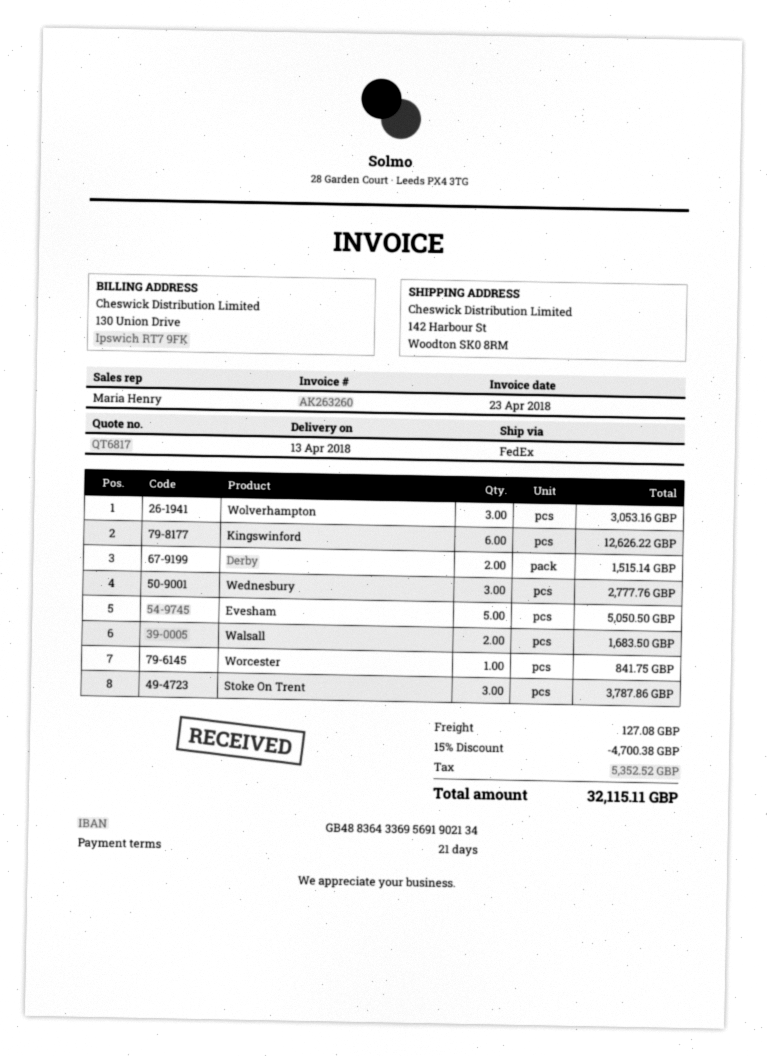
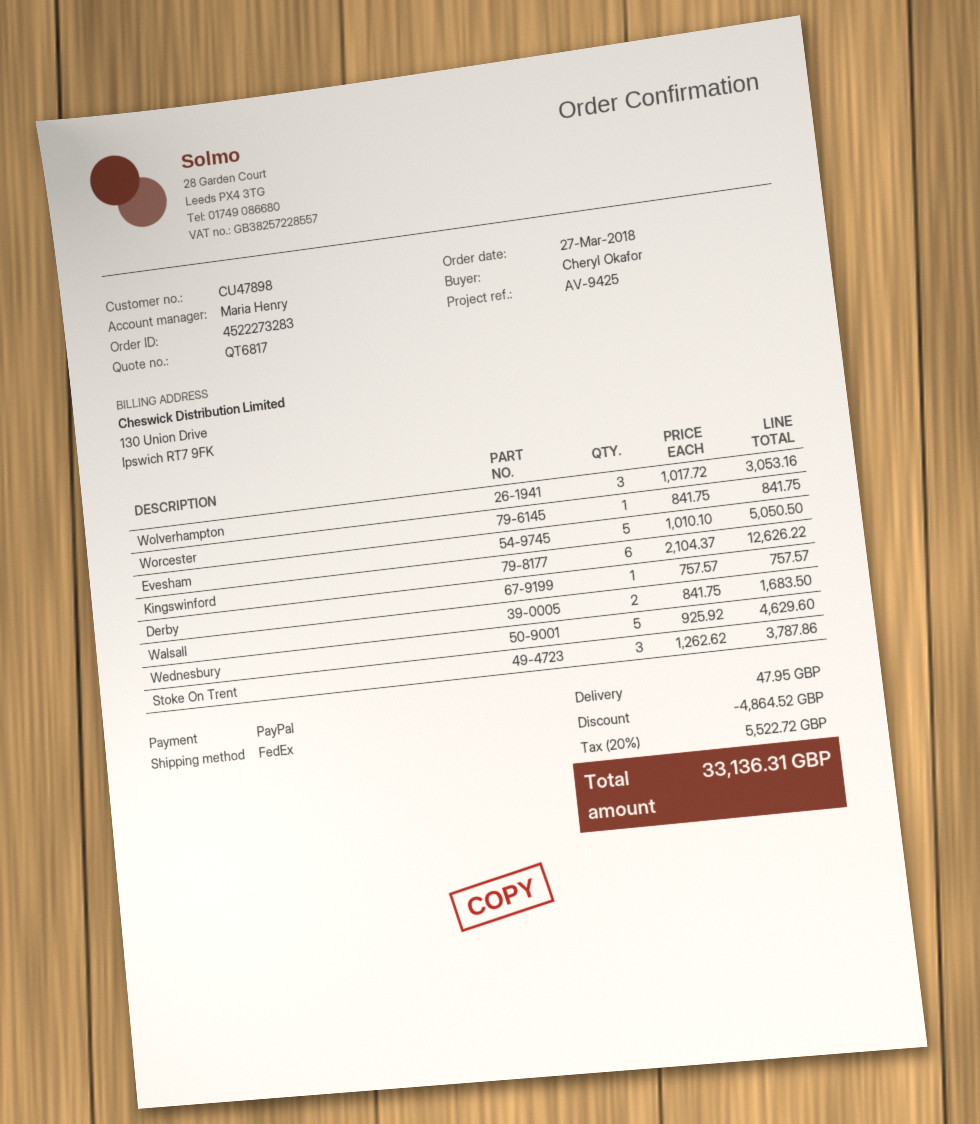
Derby: 2 for 1515.14 -> 1 for 757.57
Wednesbury: 3 for 2777.76 -> 5 for 4629.60
discount: 4700.38 -> 4864.52
shipping: 127.08 -> 47.95
tax: 5352.52 -> 5522.72
total: 32115.11 -> 33136.31

